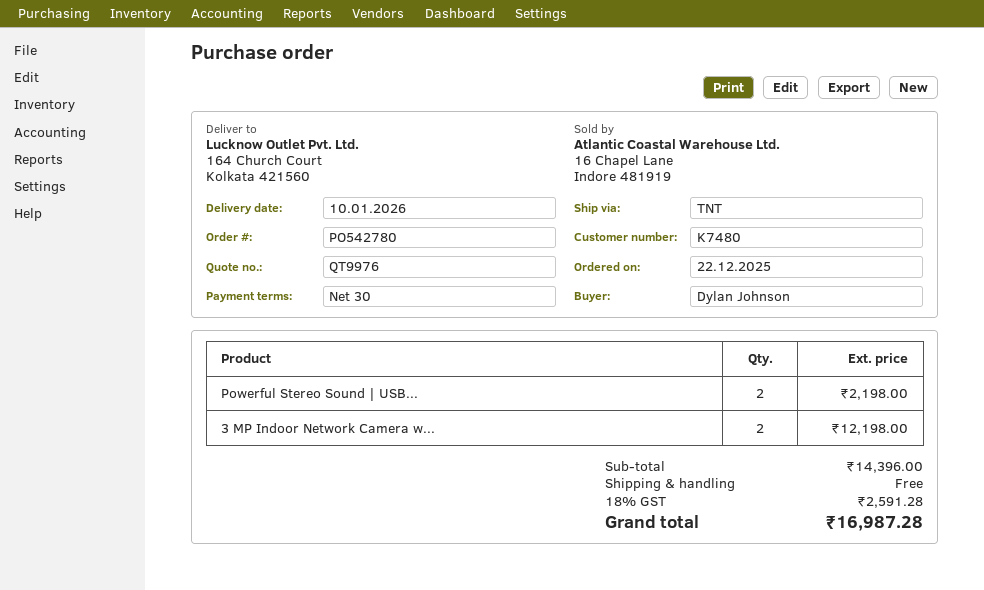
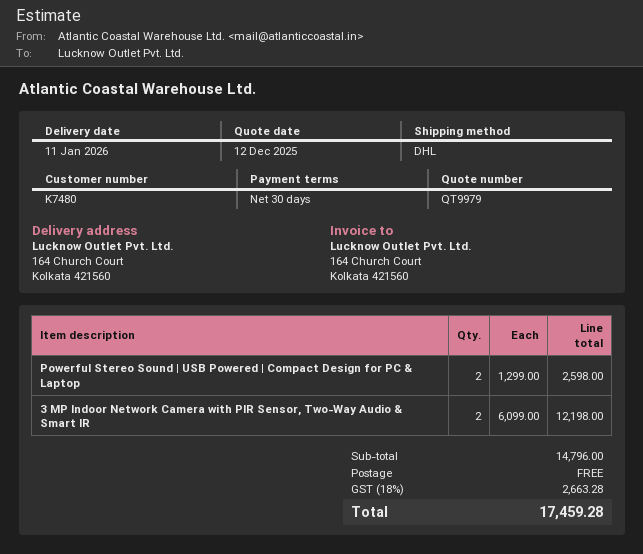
quote number: QT9976 -> QT9979
delivery date: 2026-01-10 -> 2026-01-11
shipping method: TNT -> DHL
Powerful Stereo Sound | USB...: 2 for 2198.00 -> 2 for 2598.00
subtotal: 14396.00 -> 14796.00
tax: 18% = 2591.28 -> 18% = 2663.28
total: 16987.28 -> 17459.28

